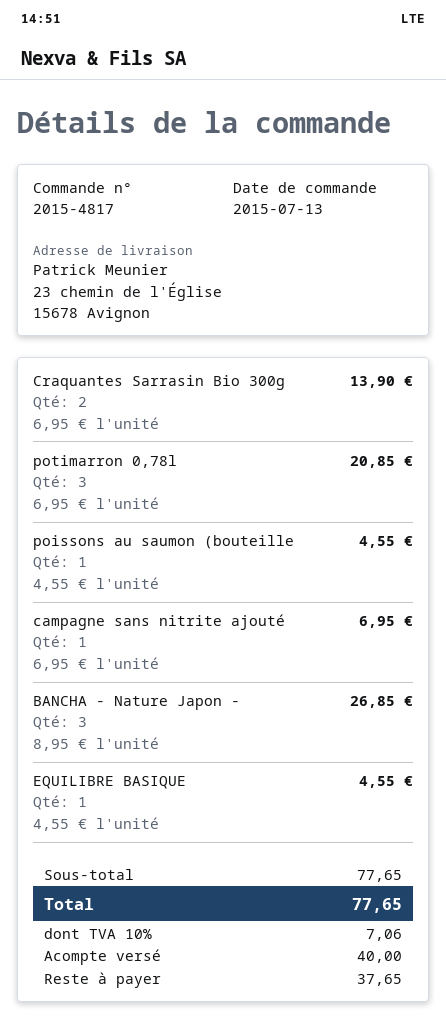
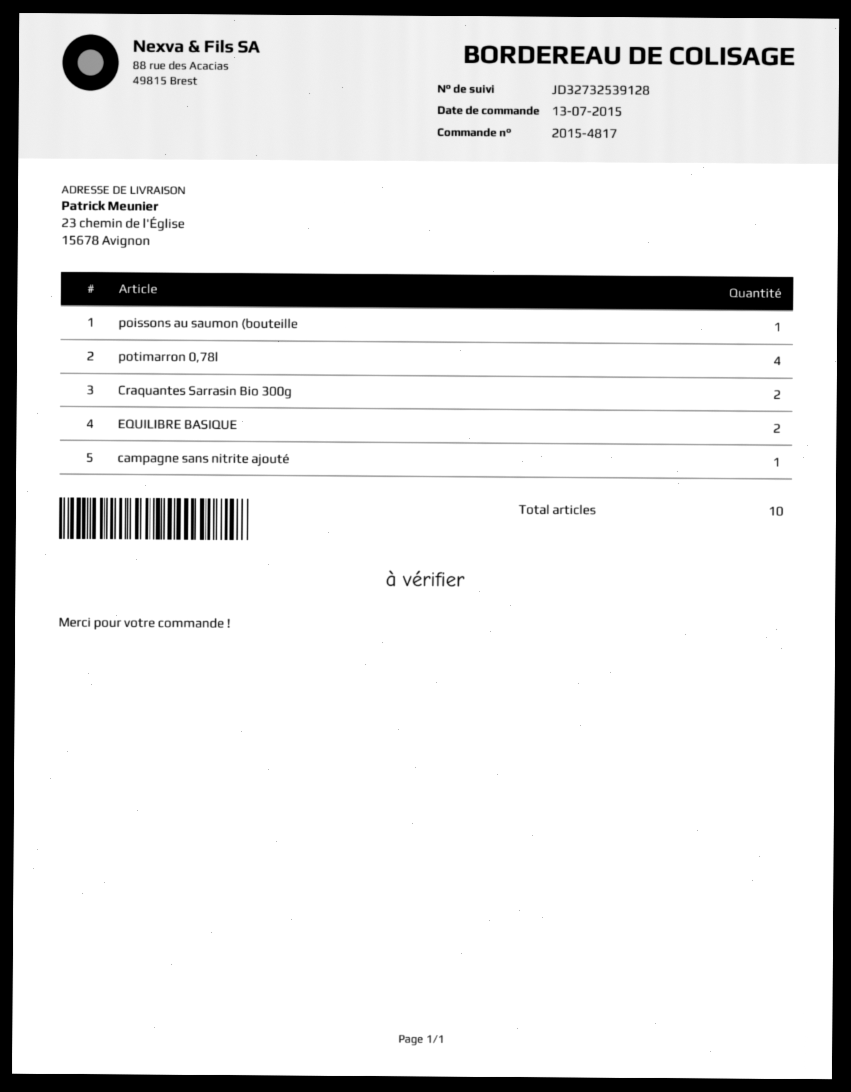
potimarron 0,78l: 3 -> 4
BANCHA - Nature Japon -: 3 -> none
EQUILIBRE BASIQUE: 1 -> 2

